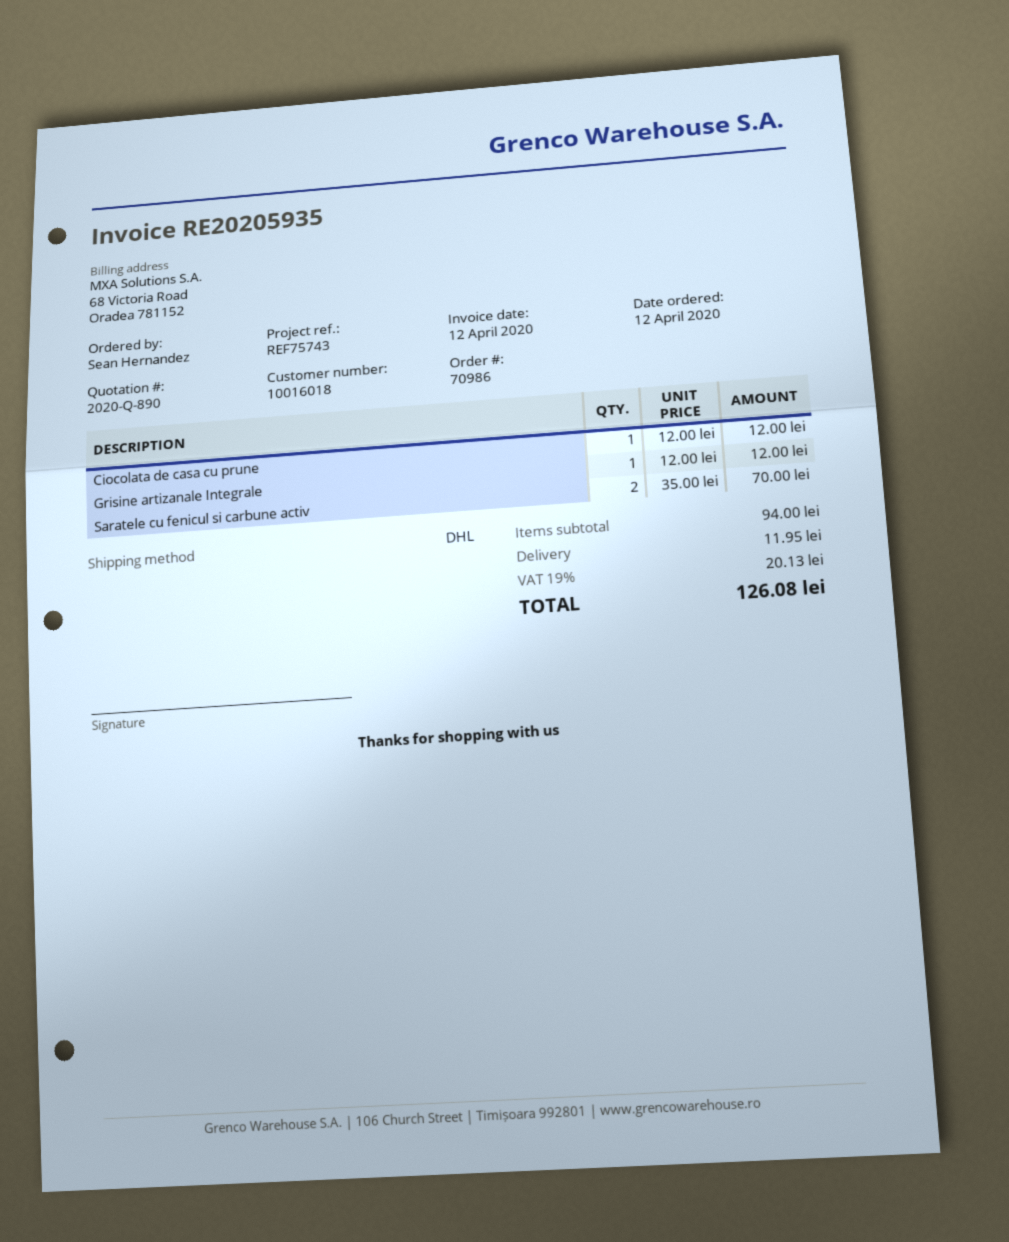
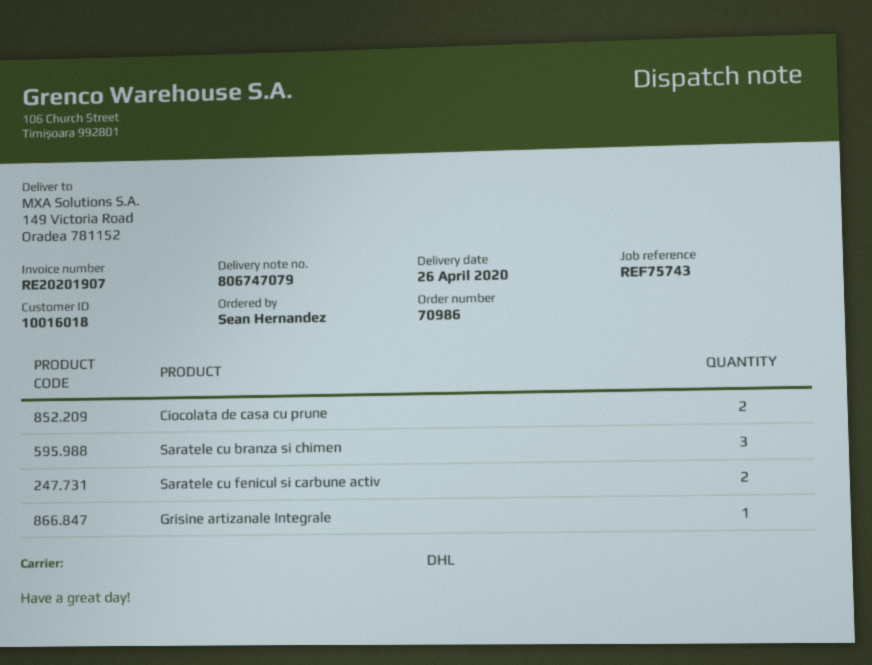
invoice number: RE20205935 -> RE20201907
Ciocolata de casa cu prune: 1 -> 2
Saratele cu branza si chimen: none -> 3

